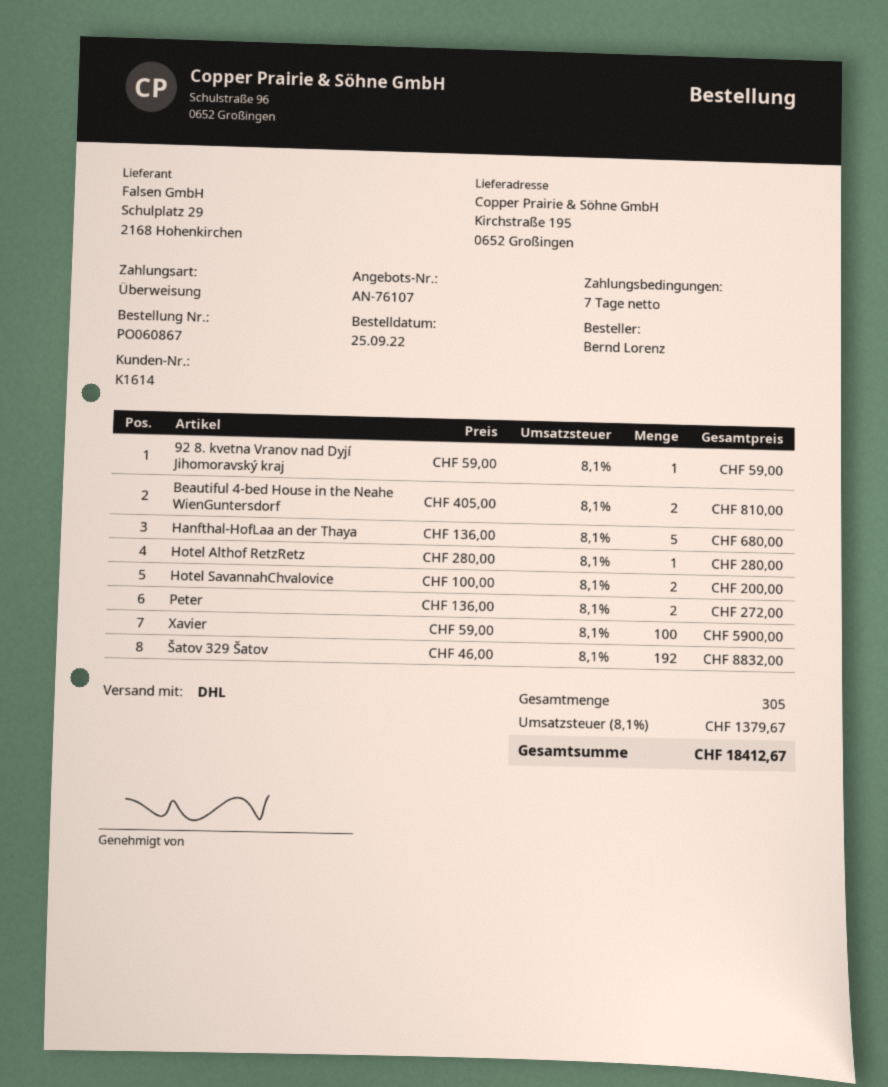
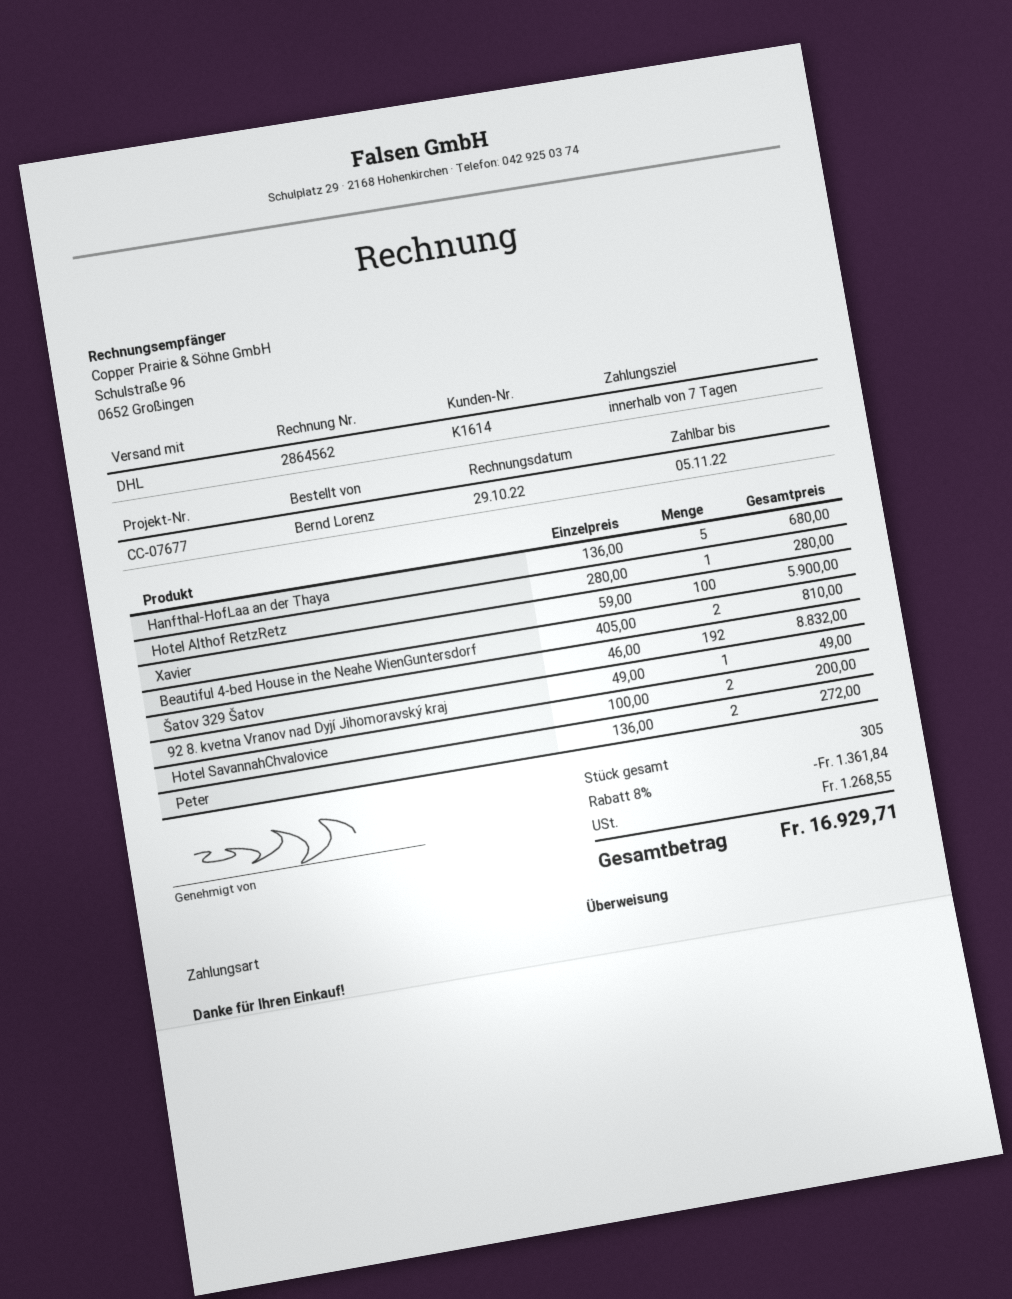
92 8. kvetna Vranov nad Dyjí Jihomoravský kraj: 1 x 59.00 = 59.00 -> 1 x 49.00 = 49.00
discount: none -> 8% = 1361.84
tax: 1379.67 -> 1268.55
total: 18412.67 -> 16929.71

